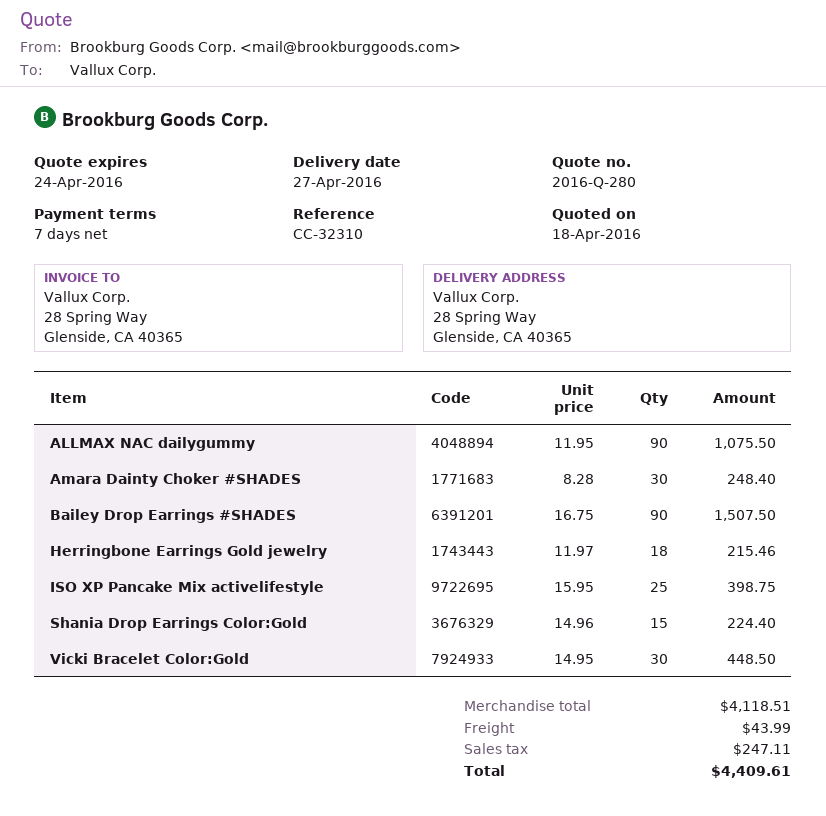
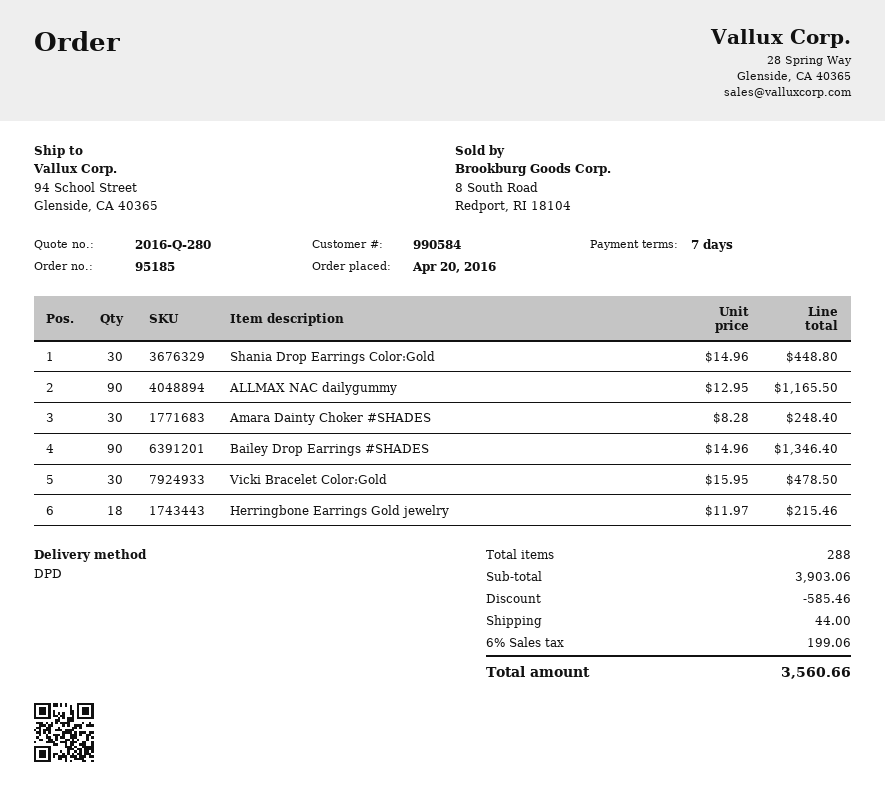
ship to: 28 Spring Way, Glenside, CA 40365 -> 94 School Street, Glenside, CA 40365
ALLMAX NAC dailygummy: 90 x 11.95 = 1075.50 -> 90 x 12.95 = 1165.50
Bailey Drop Earrings #SHADES: 90 x 16.75 = 1507.50 -> 90 x 14.96 = 1346.40
ISO XP Pancake Mix activelifestyle: 25 x 15.95 = 398.75 -> none
Shania Drop Earrings Color:Gold: 15 x 14.96 = 224.40 -> 30 x 14.96 = 448.80
Vicki Bracelet Color:Gold: 30 x 14.95 = 448.50 -> 30 x 15.95 = 478.50
subtotal: 4118.51 -> 3903.06
discount: none -> 585.46
shipping: 43.99 -> 44.00
tax: 247.11 -> 199.06
total: 4409.61 -> 3560.66

